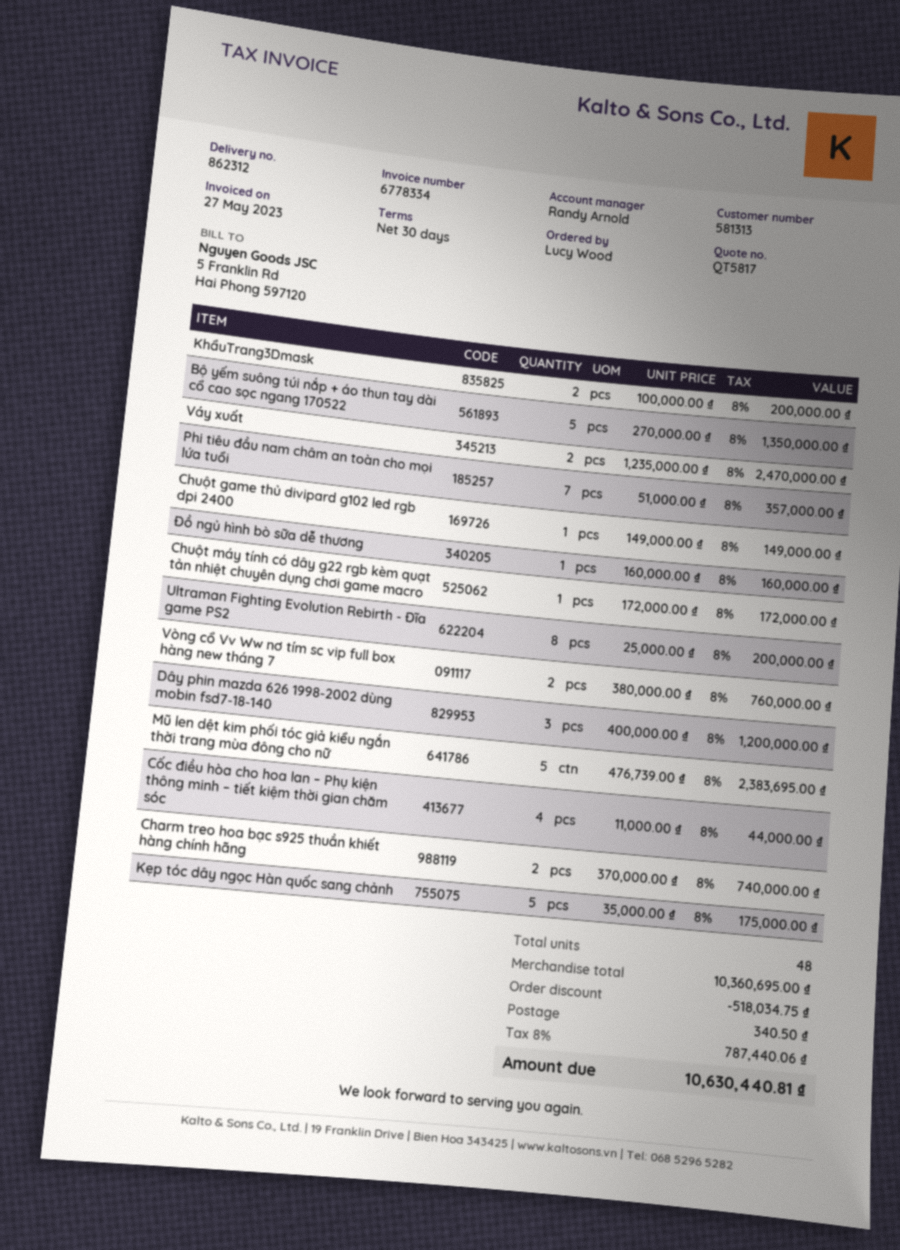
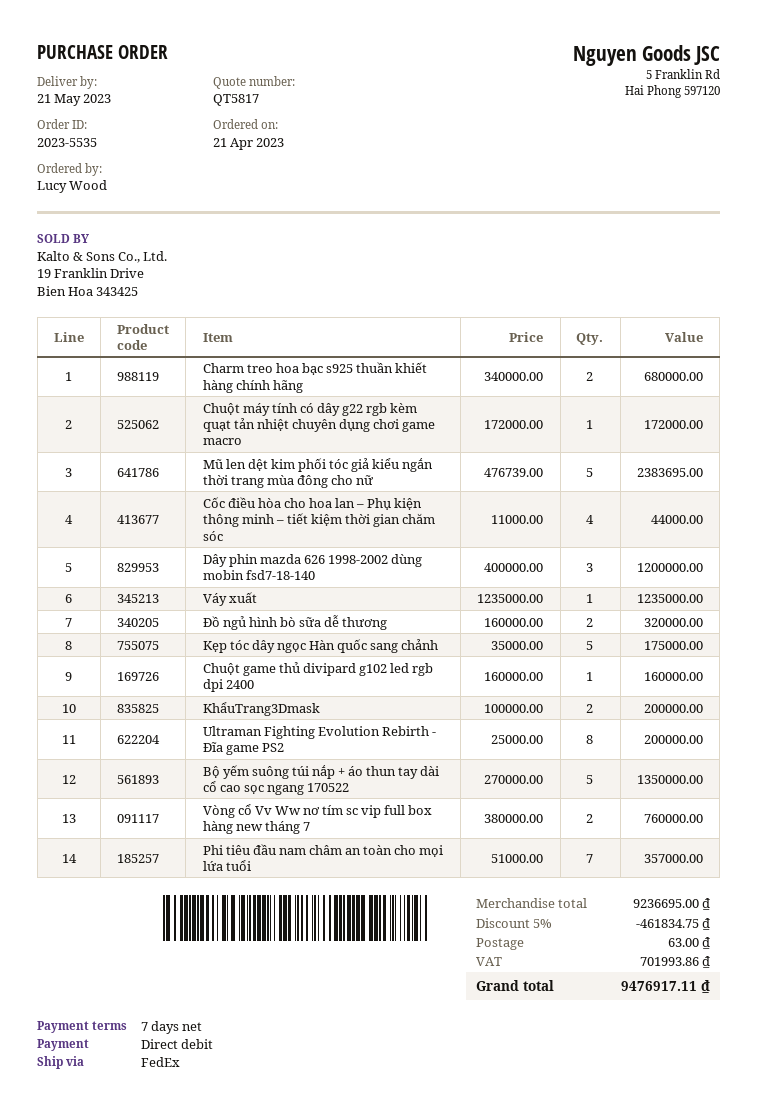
payment terms: 30 days -> 7 days
Váy xuất: 2 x 1235000.00 = 2470000.00 -> 1 x 1235000.00 = 1235000.00
Chuột game thủ divipard g102 led rgb dpi 2400: 1 x 149000.00 = 149000.00 -> 1 x 160000.00 = 160000.00
Đồ ngủ hình bò sữa dễ thương: 1 x 160000.00 = 160000.00 -> 2 x 160000.00 = 320000.00
Charm treo hoa bạc s925 thuần khiết hàng chính hãng: 2 x 370000.00 = 740000.00 -> 2 x 340000.00 = 680000.00
subtotal: 10360695.00 -> 9236695.00
discount: 518034.75 -> 461834.75
shipping: 340.50 -> 63.00
tax: 787440.06 -> 701993.86
total: 10630440.81 -> 9476917.11

